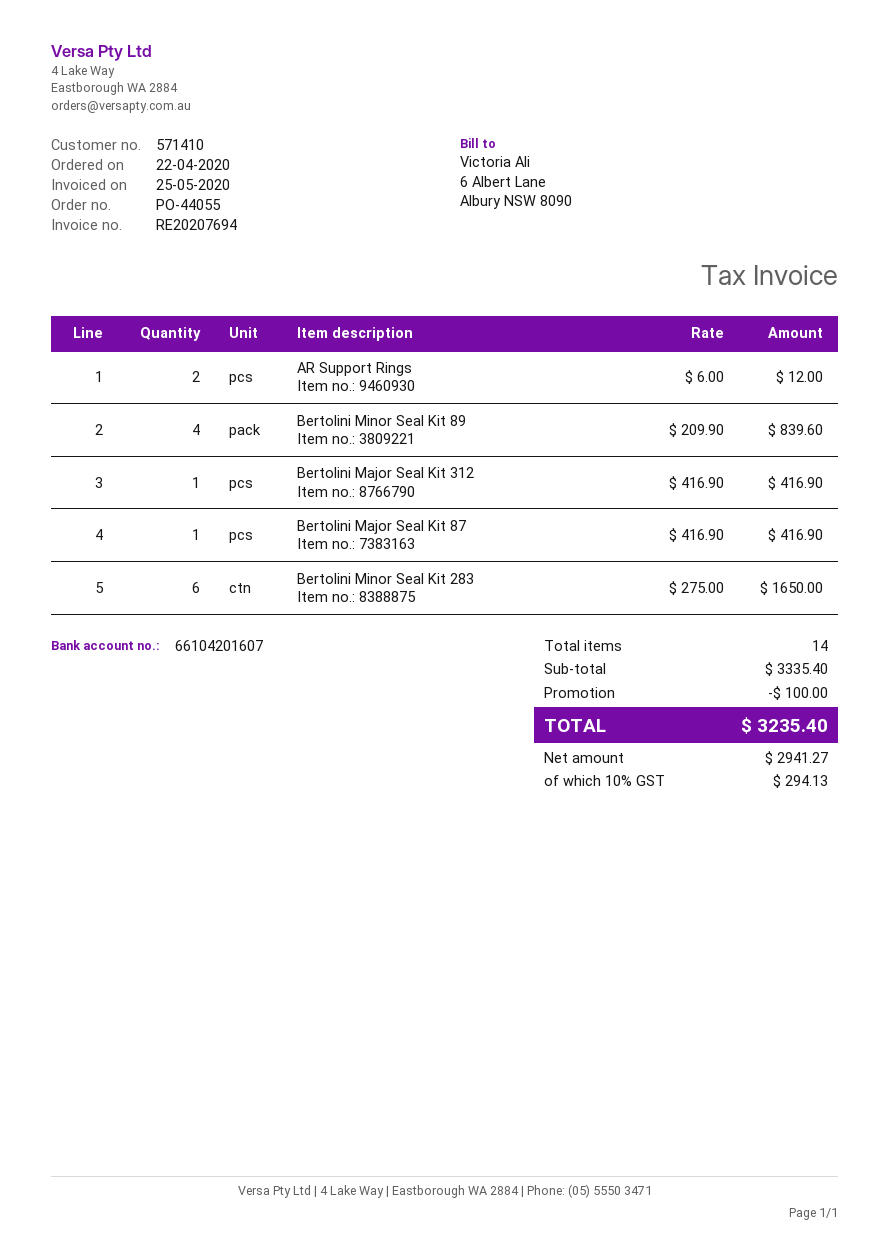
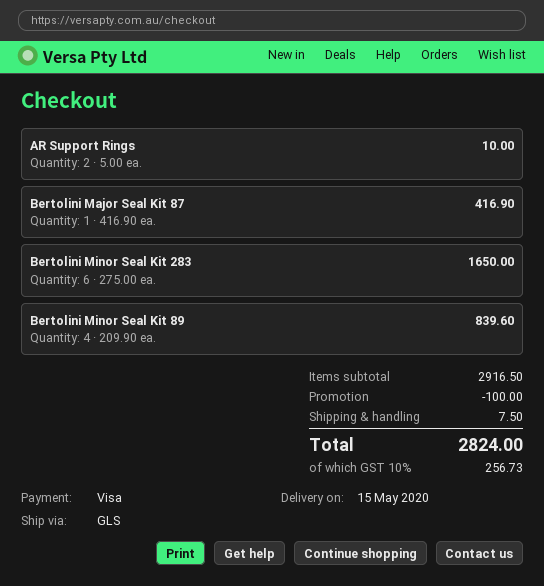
AR Support Rings: 2 x 6.00 = 12.00 -> 2 x 5.00 = 10.00
Bertolini Major Seal Kit 312: 1 x 416.90 = 416.90 -> none
subtotal: 3335.40 -> 2916.50
shipping: none -> 7.50
tax: 10% = 294.13 -> 10% = 256.73
total: 3235.40 -> 2824.00

